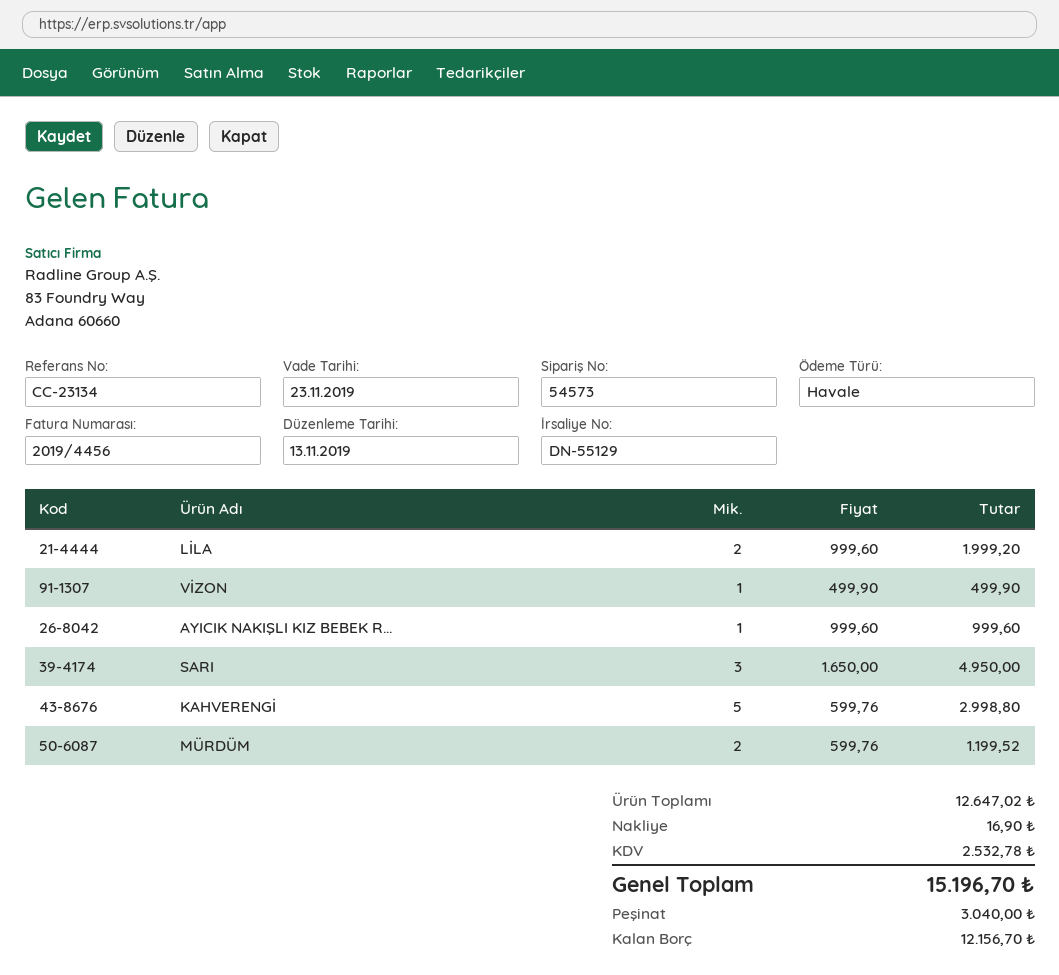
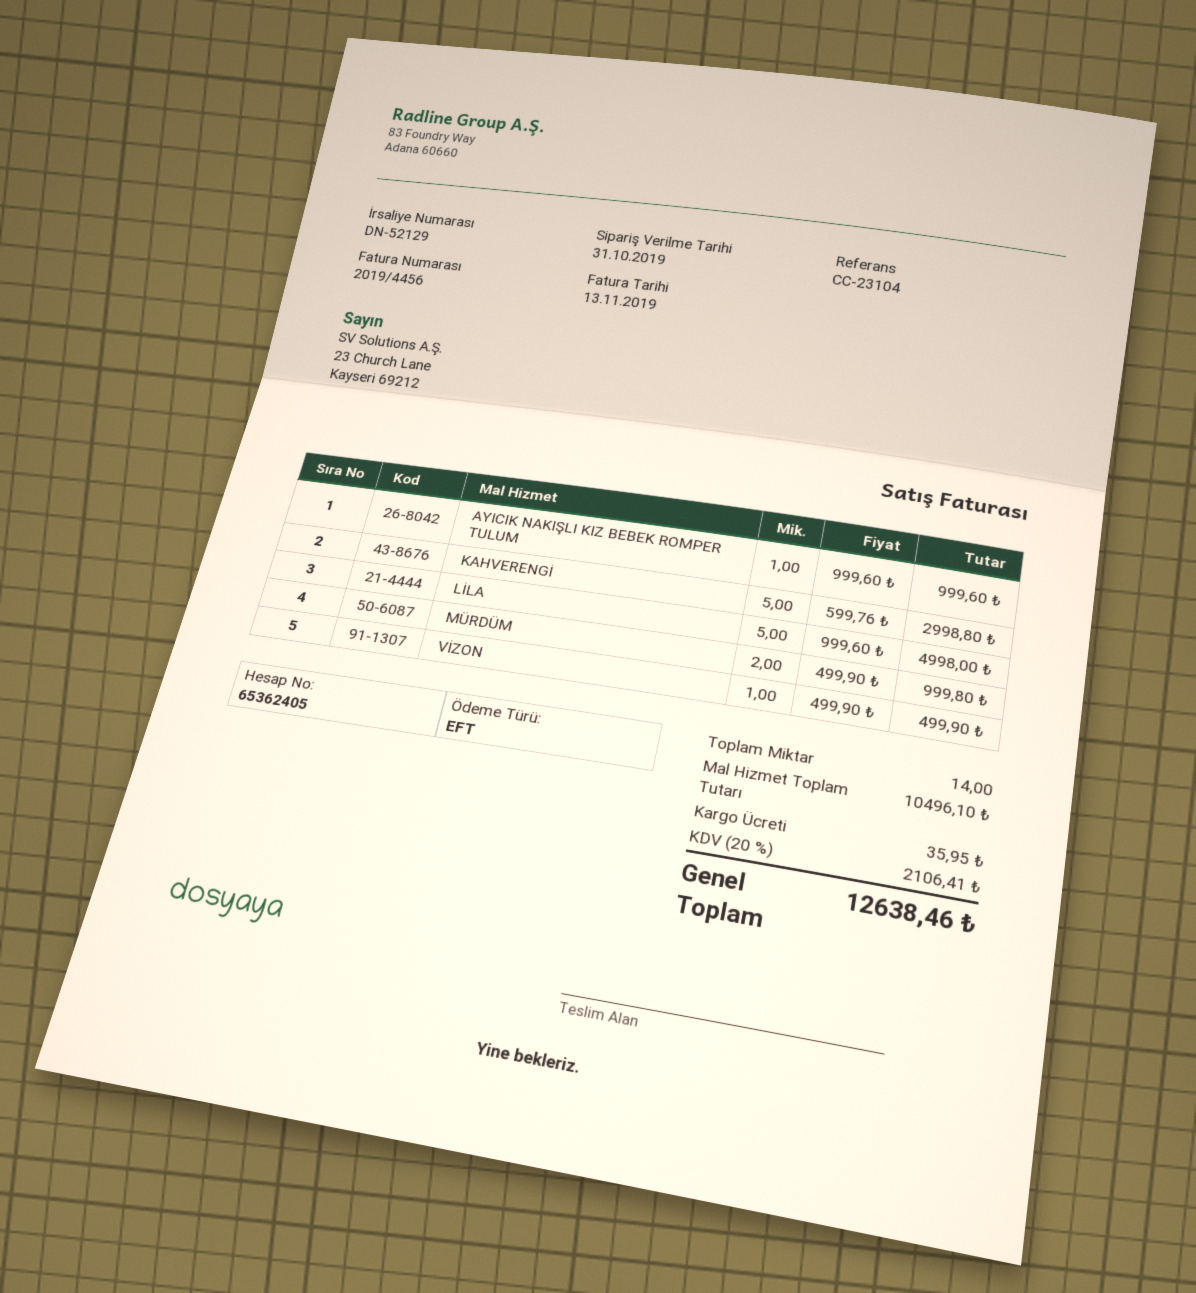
delivery note number: DN-55129 -> DN-52129
reference: CC-23134 -> CC-23104
LİLA: 2 x 999.60 = 1999.20 -> 5 x 999.60 = 4998.00
SARI: 3 x 1650.00 = 4950.00 -> none
MÜRDÜM: 2 x 599.76 = 1199.52 -> 2 x 499.90 = 999.80
subtotal: 12647.02 -> 10496.10
shipping: 16.90 -> 35.95
tax: 2532.78 -> 2106.41
total: 15196.70 -> 12638.46

